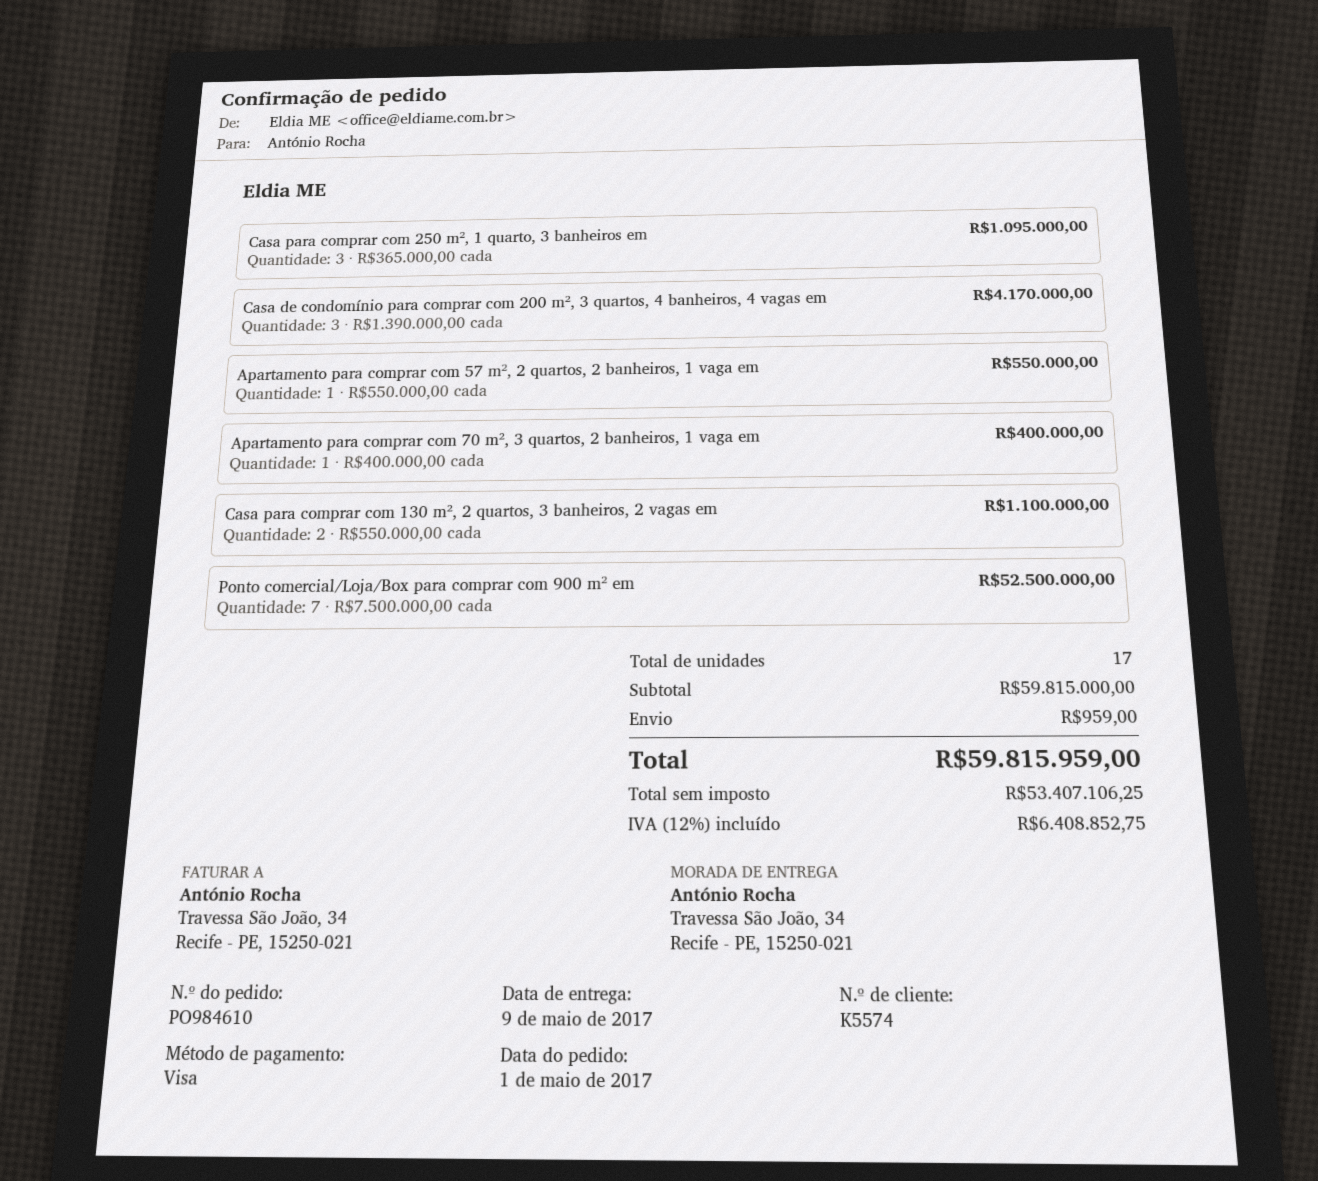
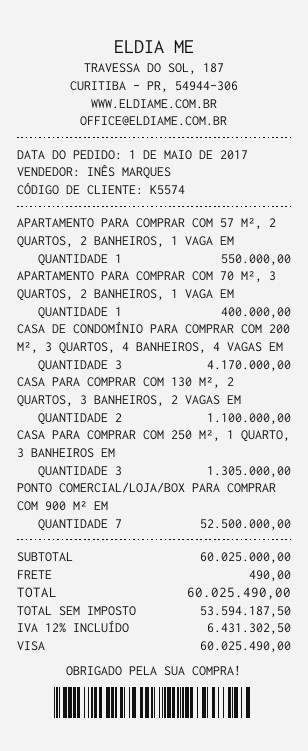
Casa para comprar com 250 m², 1 quarto, 3 banheiros em: 3 for 1095000.00 -> 3 for 1305000.00
subtotal: 59815000.00 -> 60025000.00
shipping: 959.00 -> 490.00
net: 53407106.25 -> 53594187.50
tax: 12% = 6408852.75 -> 12% = 6431302.50
total: 59815959.00 -> 60025490.00

